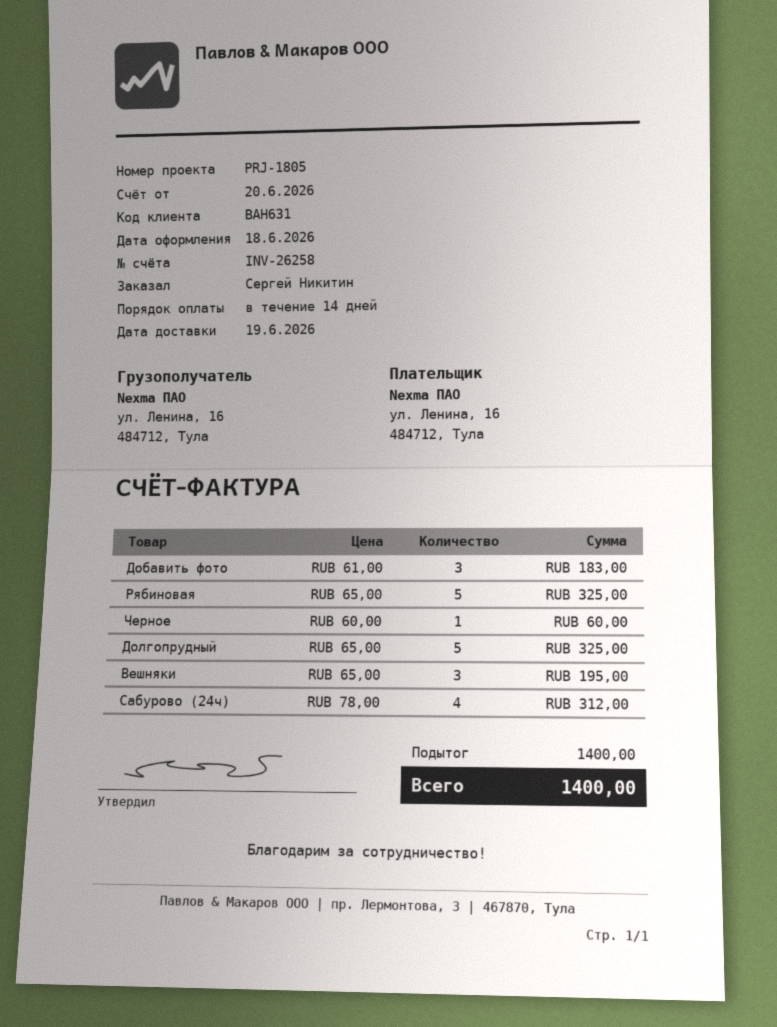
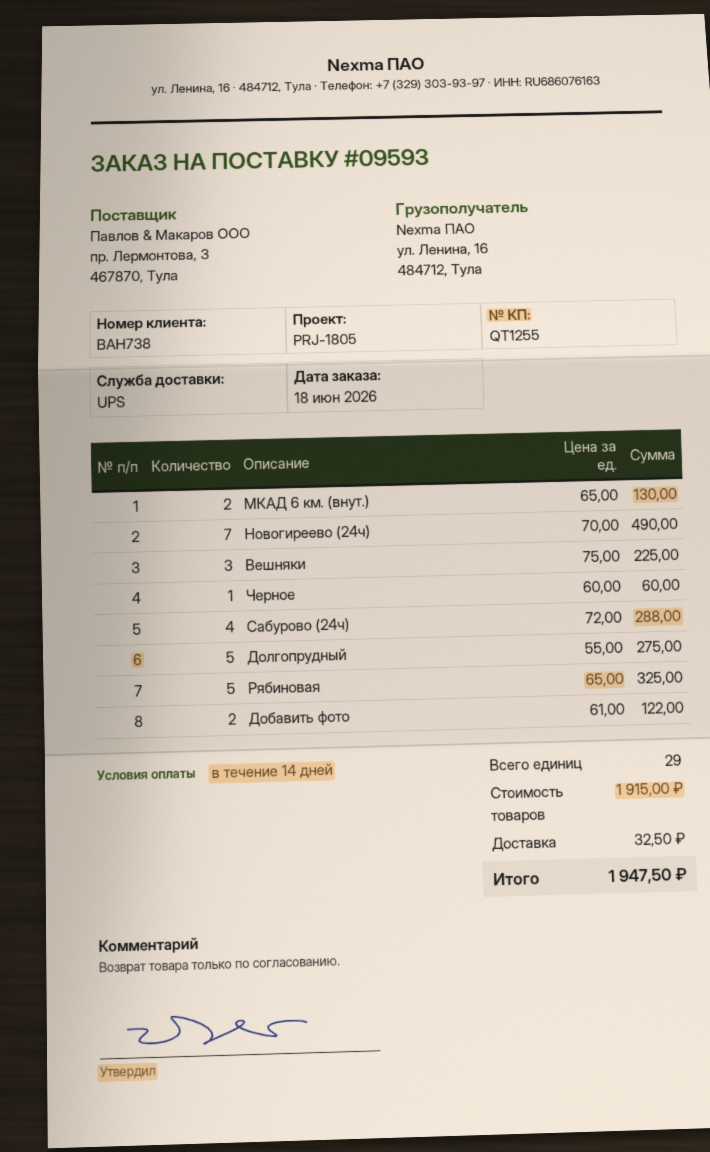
customer number: BAH631 -> BAH738
Добавить фото: 3 x 61.00 = 183.00 -> 2 x 61.00 = 122.00
Долгопрудный: 5 x 65.00 = 325.00 -> 5 x 55.00 = 275.00
Вешняки: 3 x 65.00 = 195.00 -> 3 x 75.00 = 225.00
Сабурово (24ч): 4 x 78.00 = 312.00 -> 4 x 72.00 = 288.00
МКАД 6 км. (внут.): none -> 2 x 65.00 = 130.00
Новогиреево (24ч): none -> 7 x 70.00 = 490.00
subtotal: 1400.00 -> 1915.00
shipping: none -> 32.50
total: 1400.00 -> 1947.50

